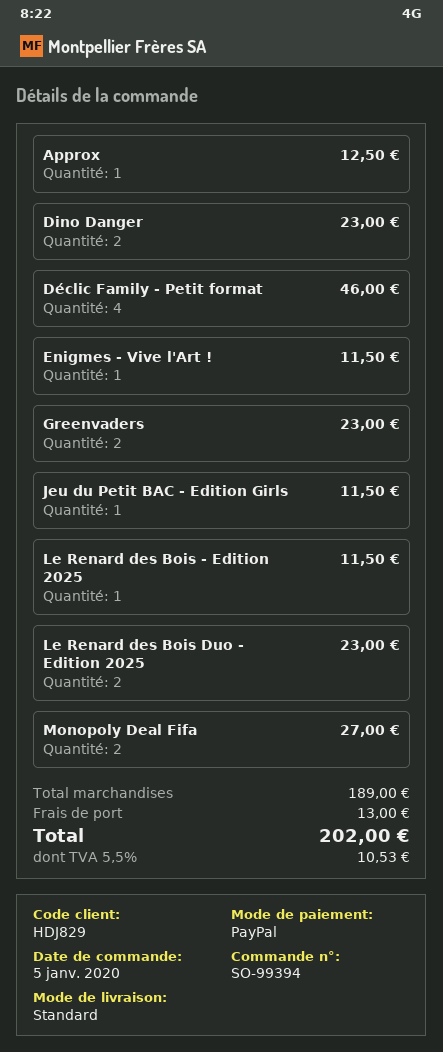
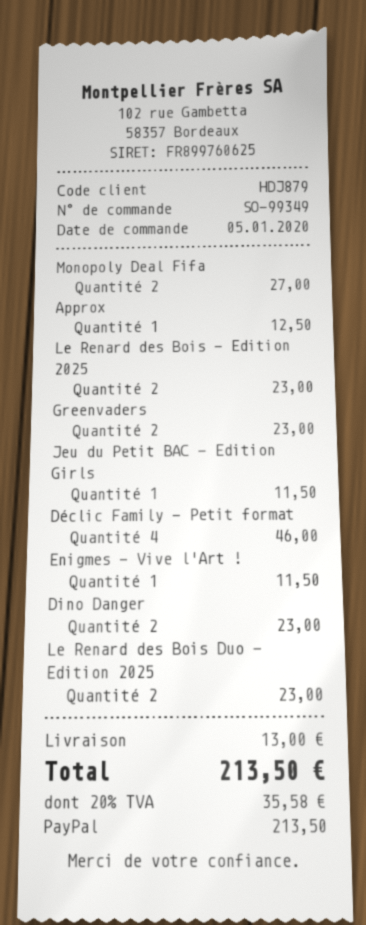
order number: SO-99394 -> SO-99349
customer number: HDJ829 -> HDJ879
Le Renard des Bois - Edition 2025: 1 for 11.50 -> 2 for 23.00
tax: 5.5% = 10.53 -> 20% = 35.58
total: 202.00 -> 213.50

